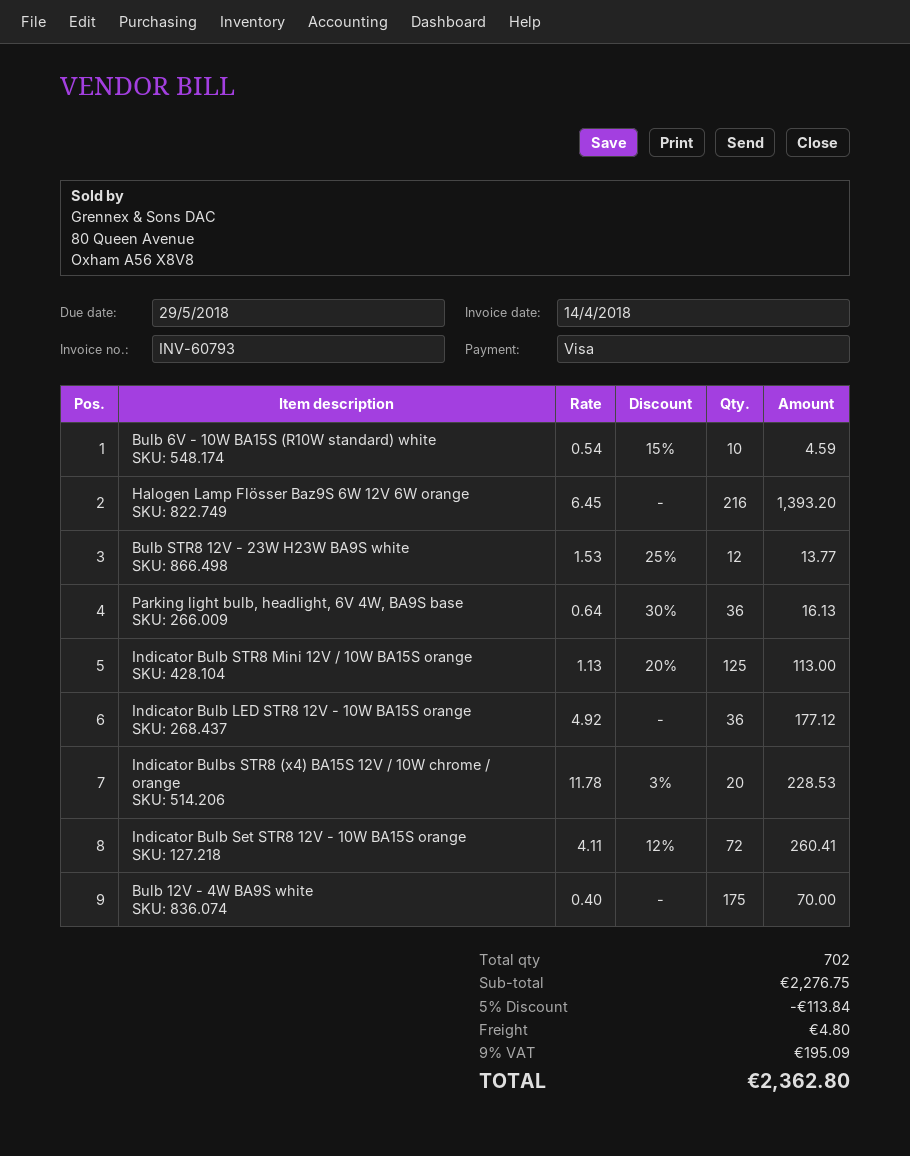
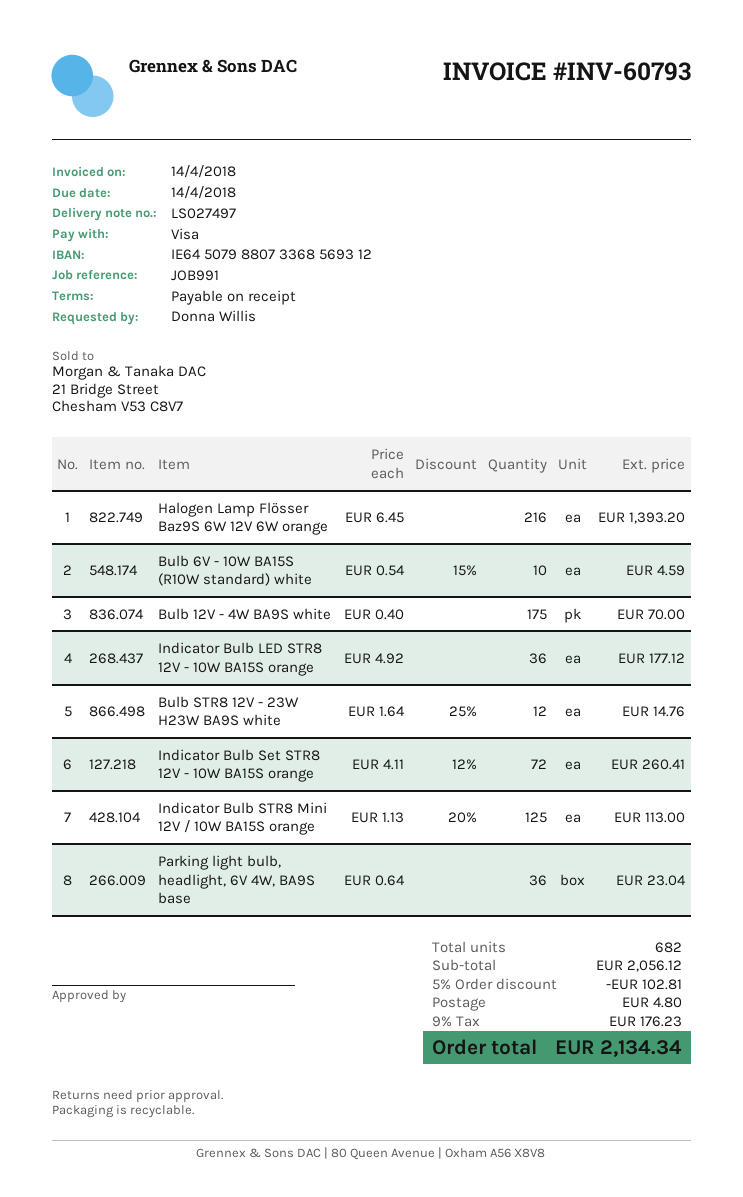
due date: 2018-05-29 -> 2018-04-14
Bulb STR8 12V - 23W H23W BA9S white: 12 x 1.53 - 25% = 13.77 -> 12 x 1.64 - 25% = 14.76
Parking light bulb, headlight, 6V 4W, BA9S base: 36 x 0.64 - 30% = 16.13 -> 36 x 0.64 = 23.04
Indicator Bulbs STR8 (x4) BA15S 12V / 10W chrome / orange: 20 x 11.78 - 3% = 228.53 -> none
total quantity: 702 -> 682
subtotal: 2276.75 -> 2056.12
discount: 5% = 113.84 -> 5% = 102.81
tax: 9% = 195.09 -> 9% = 176.23
total: 2362.80 -> 2134.34

